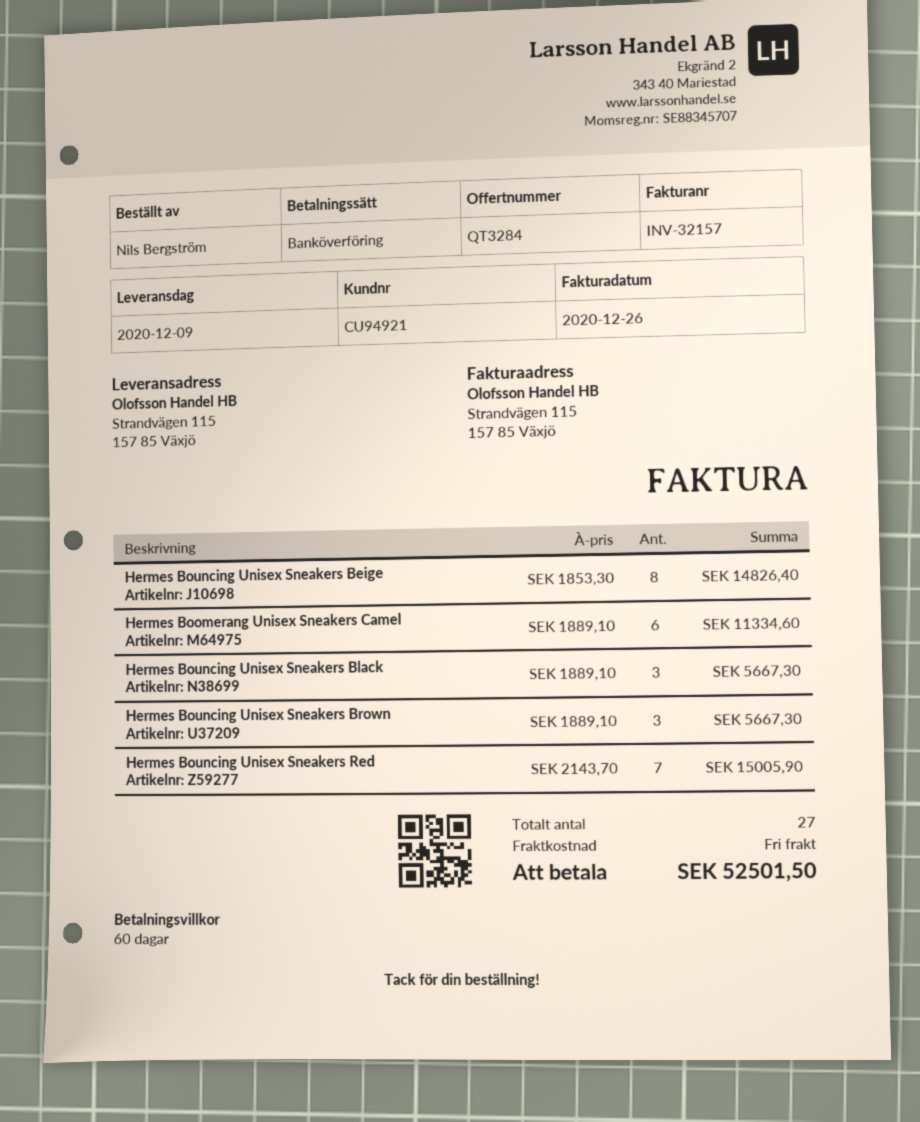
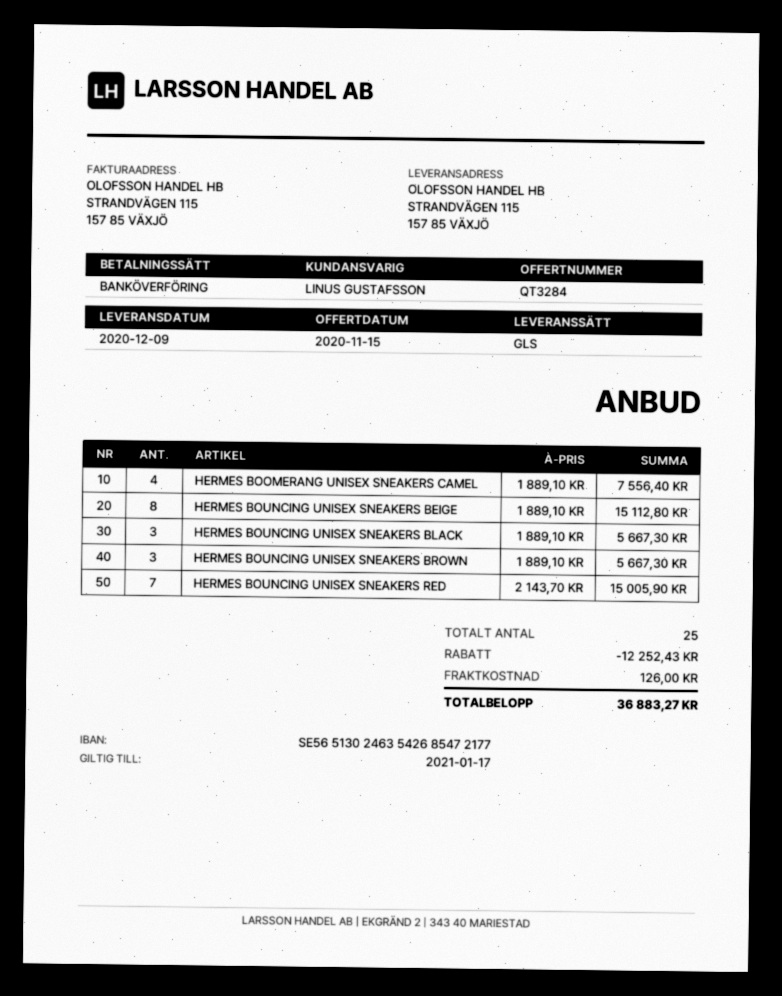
Hermes Bouncing Unisex Sneakers Beige: 8 x 1853.30 = 14826.40 -> 8 x 1889.10 = 15112.80
Hermes Boomerang Unisex Sneakers Camel: 6 x 1889.10 = 11334.60 -> 4 x 1889.10 = 7556.40
total quantity: 27 -> 25
discount: none -> 12252.43
shipping: 0.00 -> 126.00
total: 52501.50 -> 36883.27

